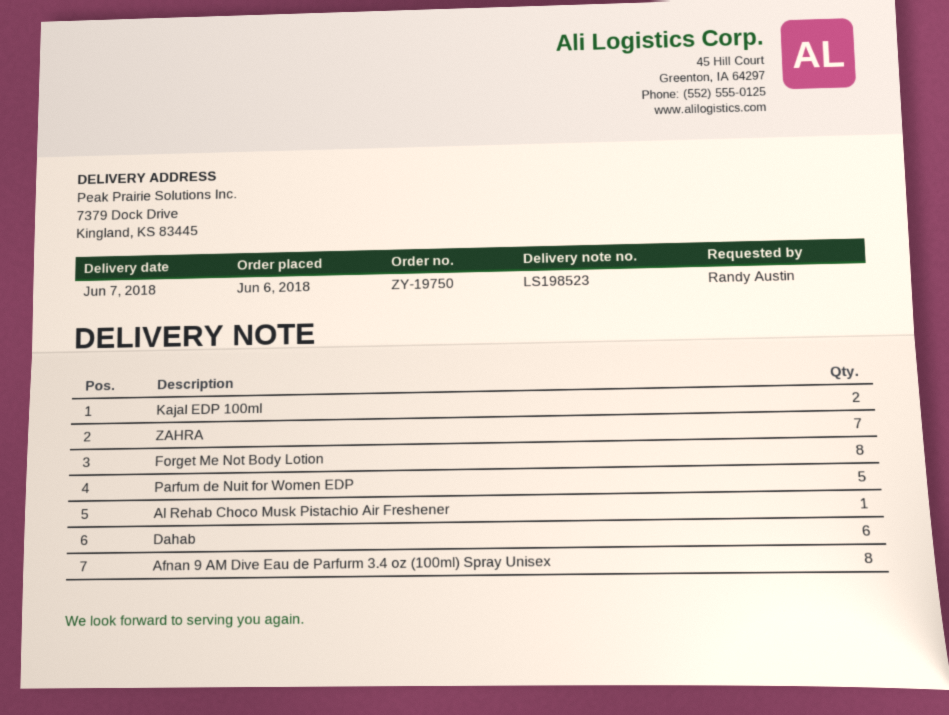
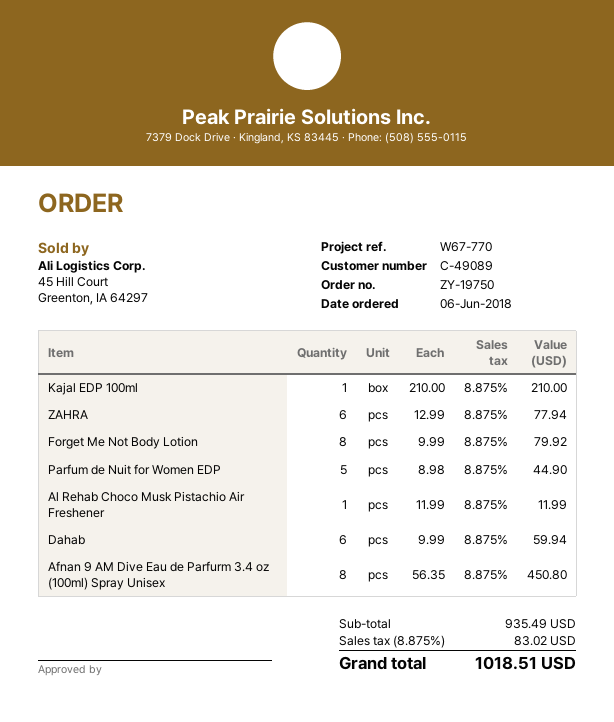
Kajal EDP 100ml: 2 -> 1
ZAHRA: 7 -> 6

